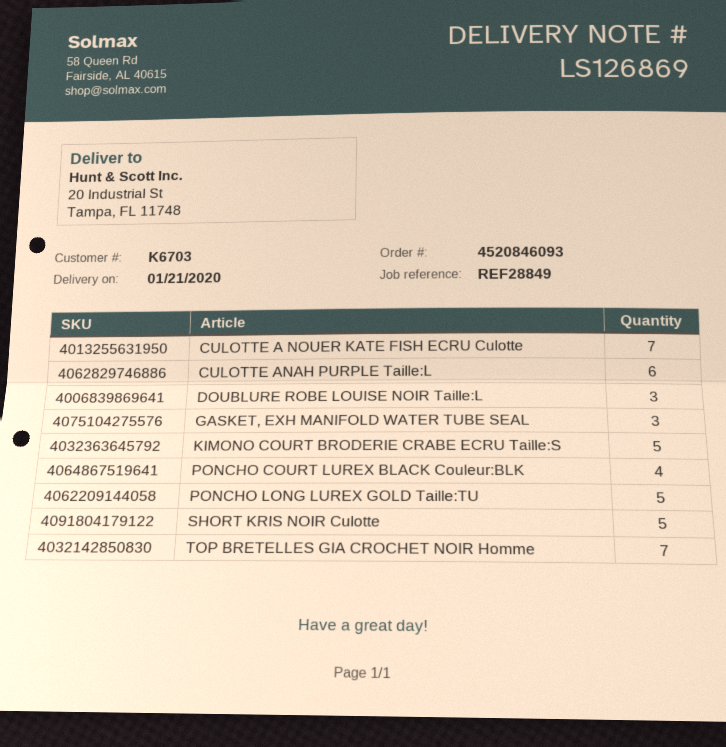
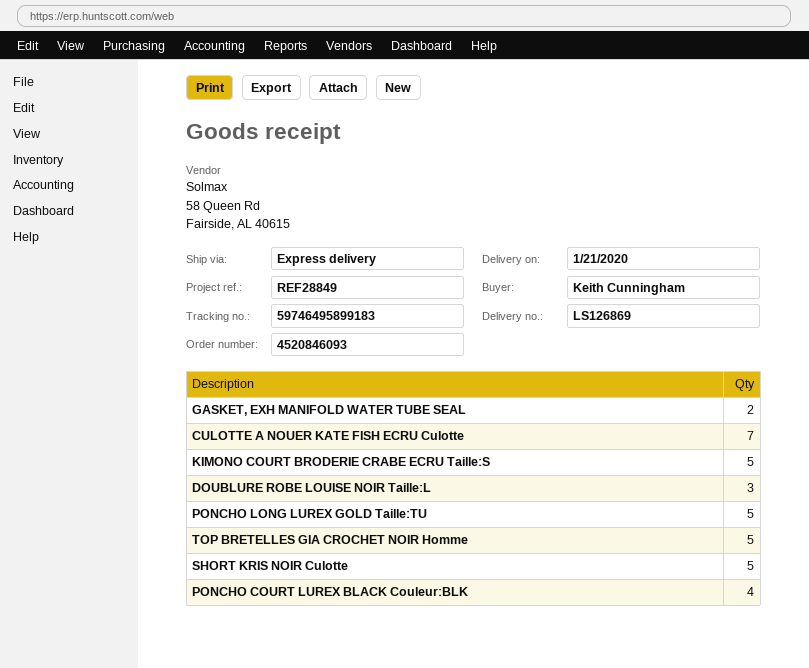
CULOTTE ANAH PURPLE Taille:L: 6 -> none
GASKET, EXH MANIFOLD WATER TUBE SEAL: 3 -> 2
TOP BRETELLES GIA CROCHET NOIR Homme: 7 -> 5

